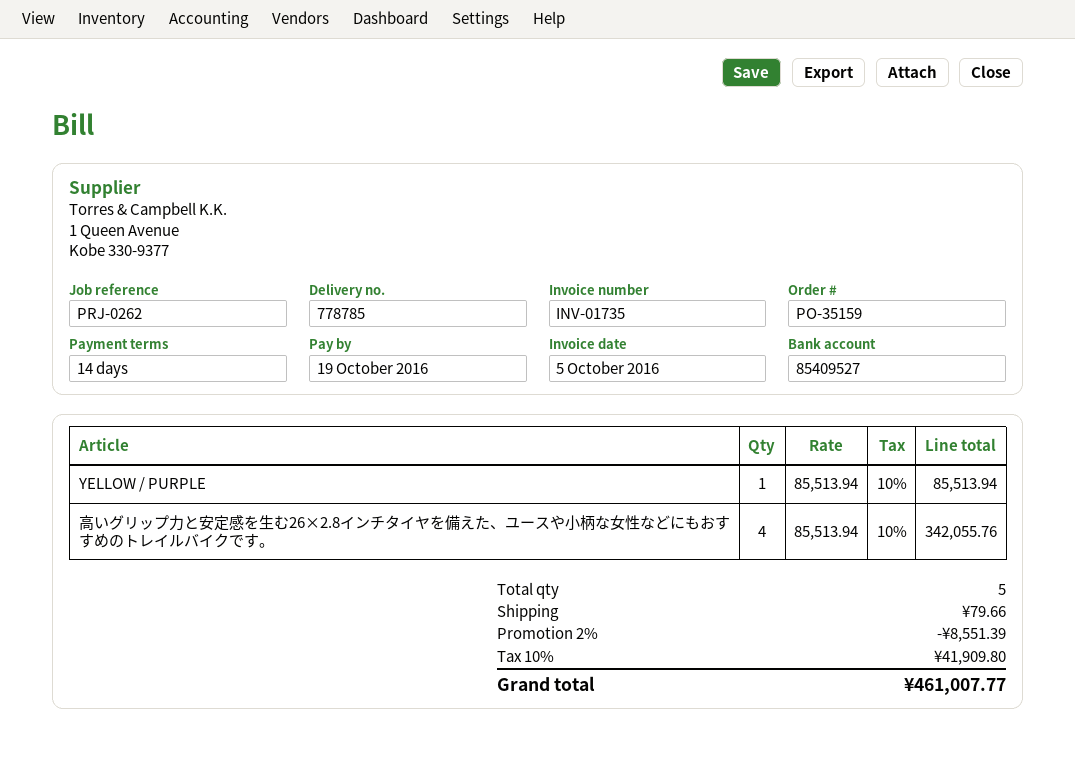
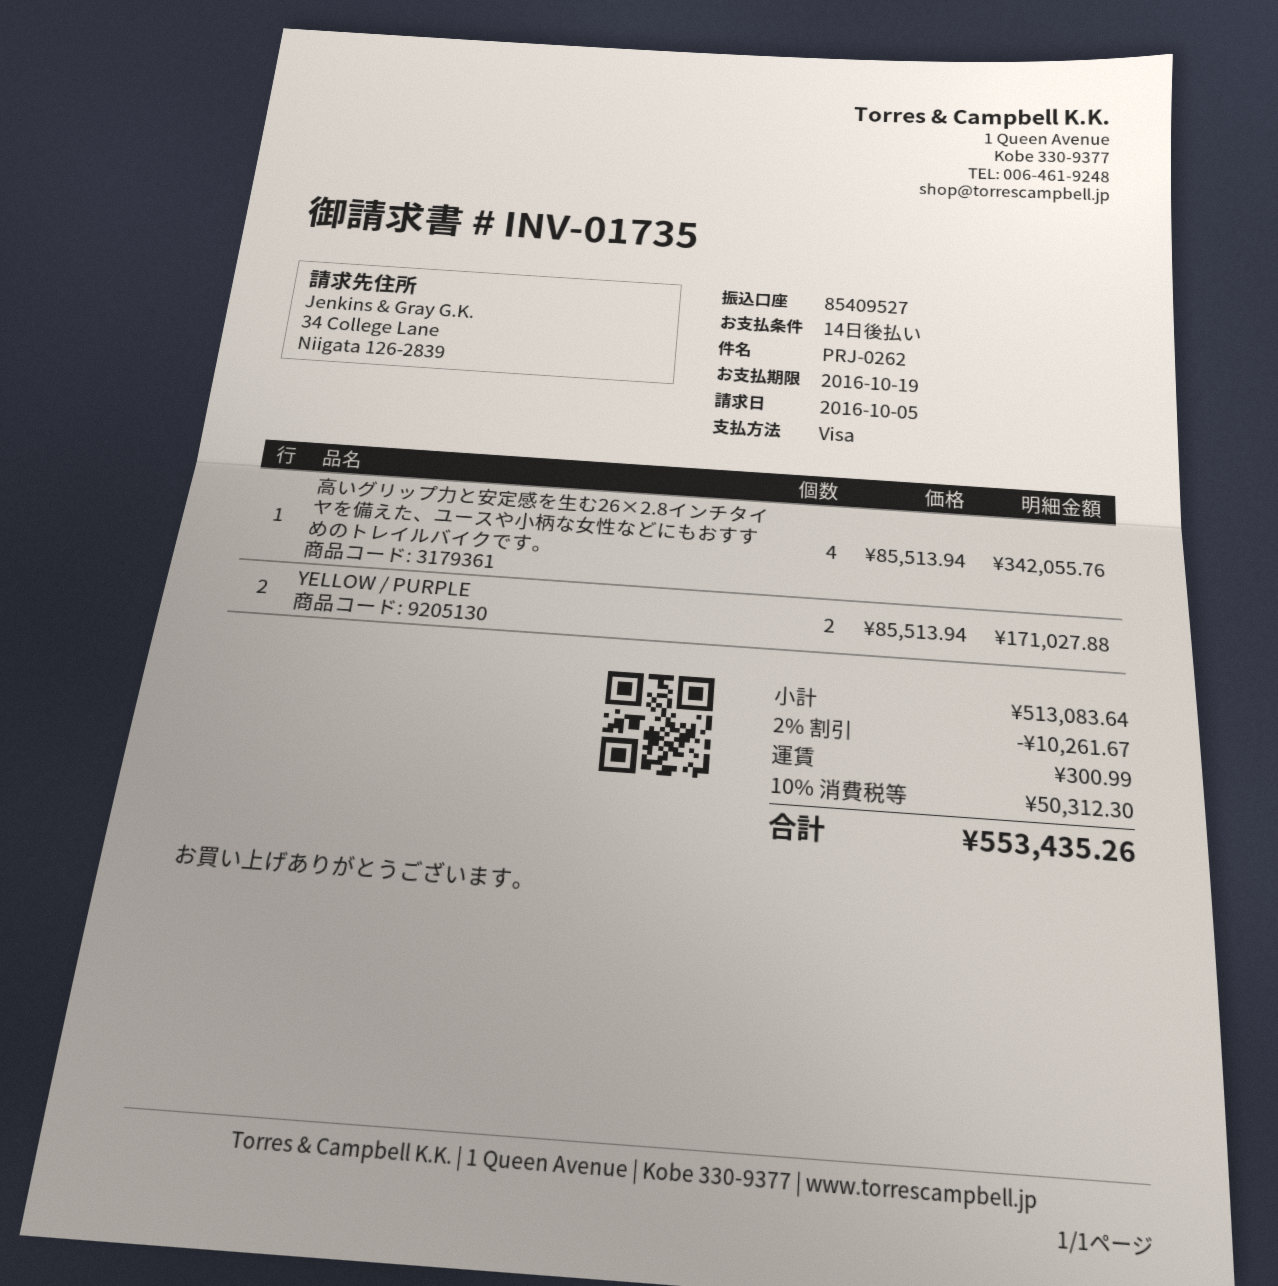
YELLOW / PURPLE: 1 x 85513.94 = 85513.94 -> 2 x 85513.94 = 171027.88
discount: 2% = 8551.39 -> 2% = 10261.67
shipping: 79.66 -> 300.99
tax: 10% = 41909.80 -> 10% = 50312.30
total: 461007.77 -> 553435.26

